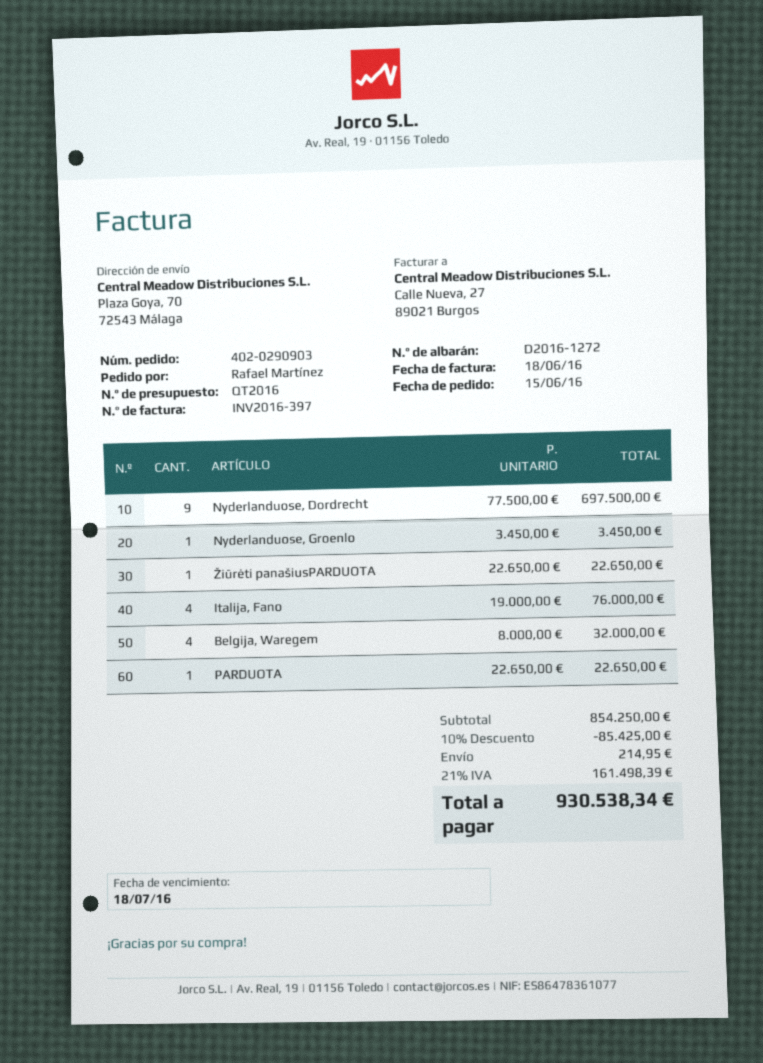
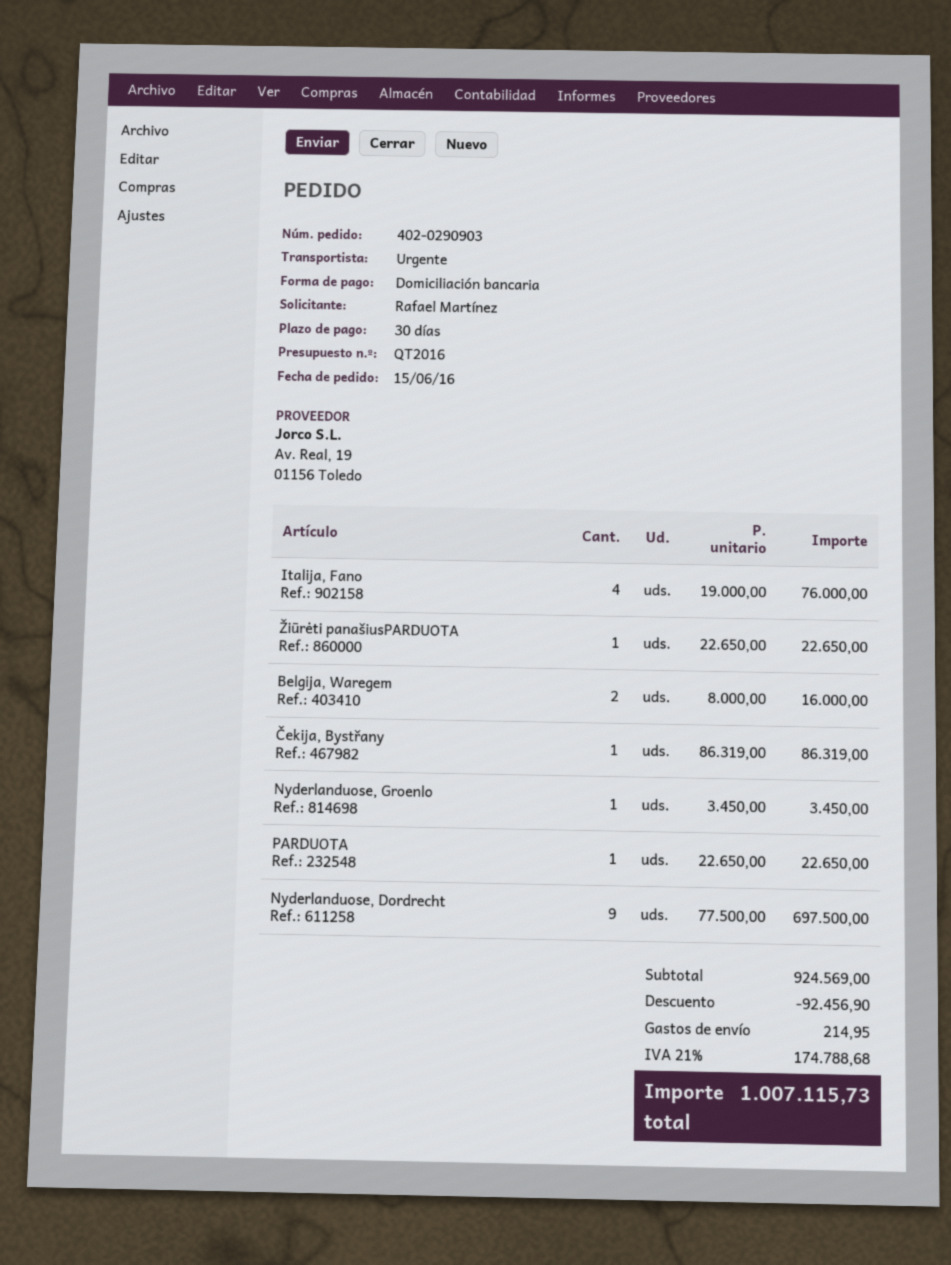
Belgija, Waregem: 4 x 8000.00 = 32000.00 -> 2 x 8000.00 = 16000.00
Čekija, Bystřany: none -> 1 x 86319.00 = 86319.00
subtotal: 854250.00 -> 924569.00
discount: 85425.00 -> 92456.90
tax: 21% = 161498.39 -> 21% = 174788.68
total: 930538.34 -> 1007115.73

